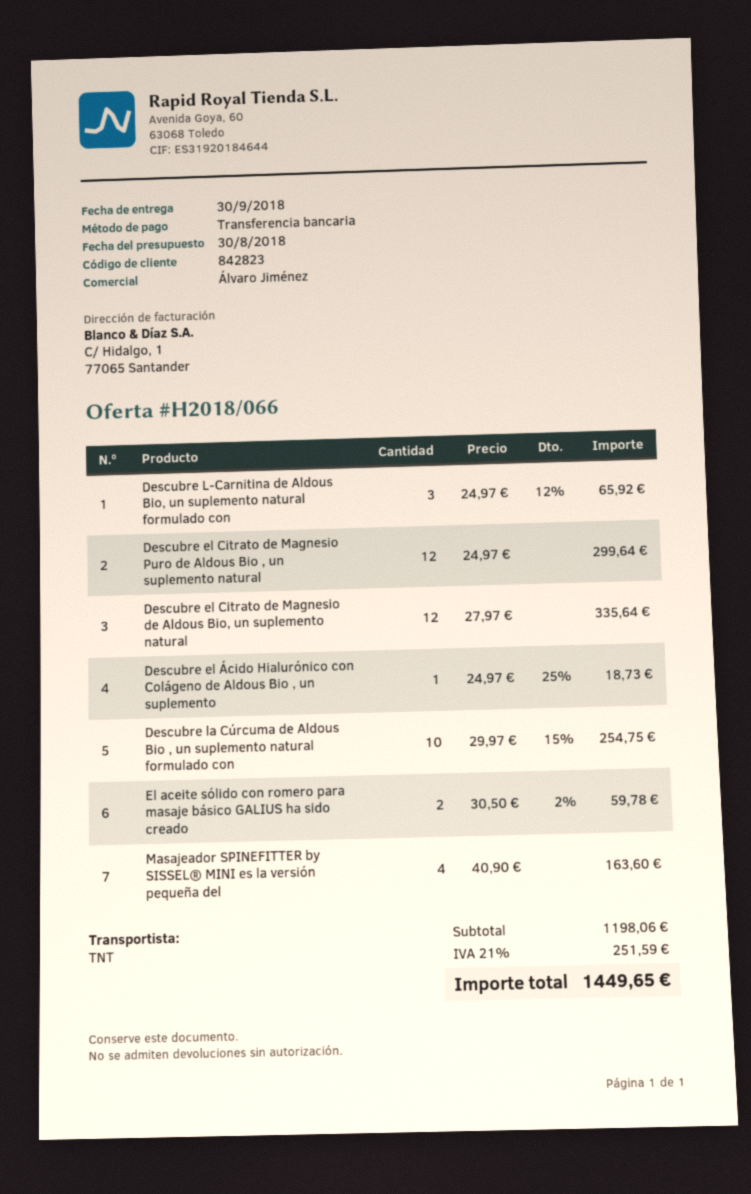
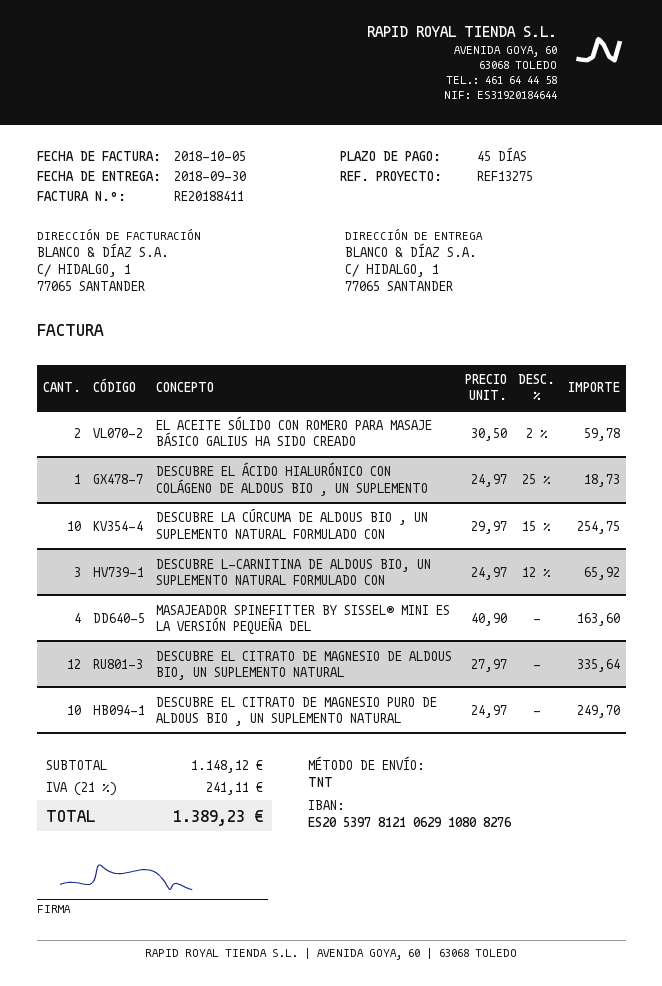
Descubre el Citrato de Magnesio Puro de Aldous Bio , un suplemento natural: 12 x 24.97 = 299.64 -> 10 x 24.97 = 249.70
subtotal: 1198.06 -> 1148.12
tax: 21% = 251.59 -> 21% = 241.11
total: 1449.65 -> 1389.23

